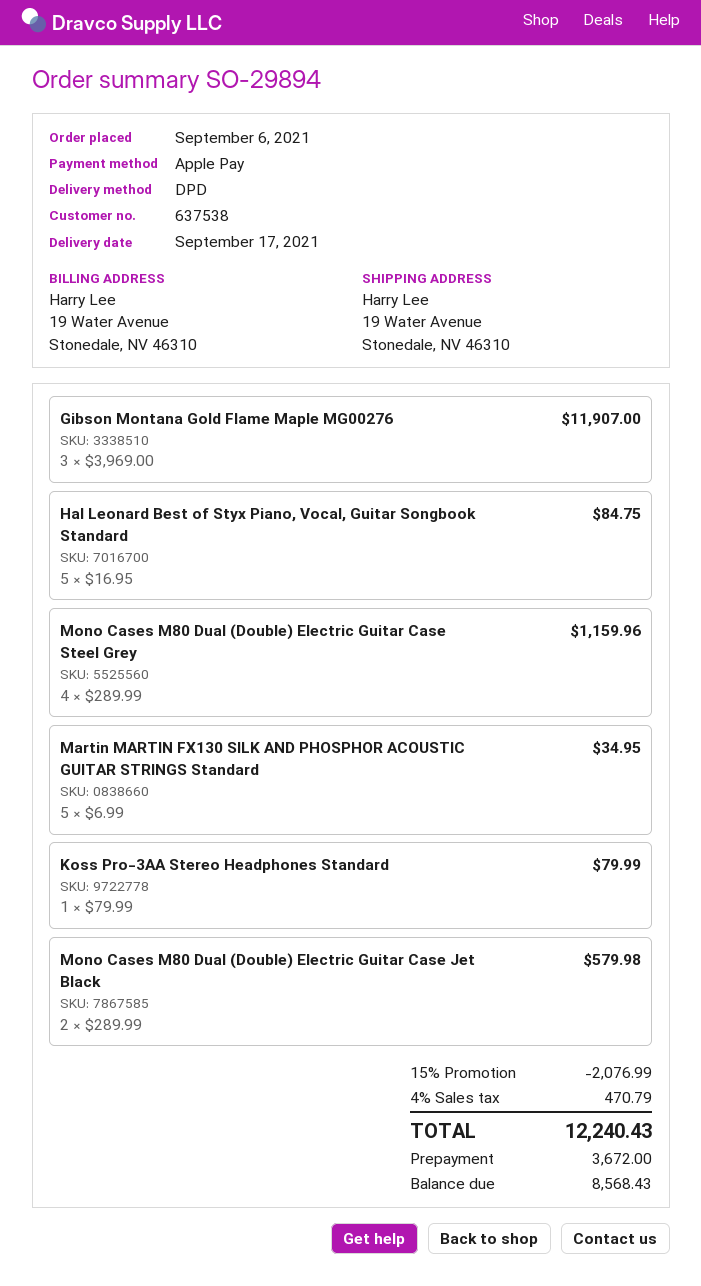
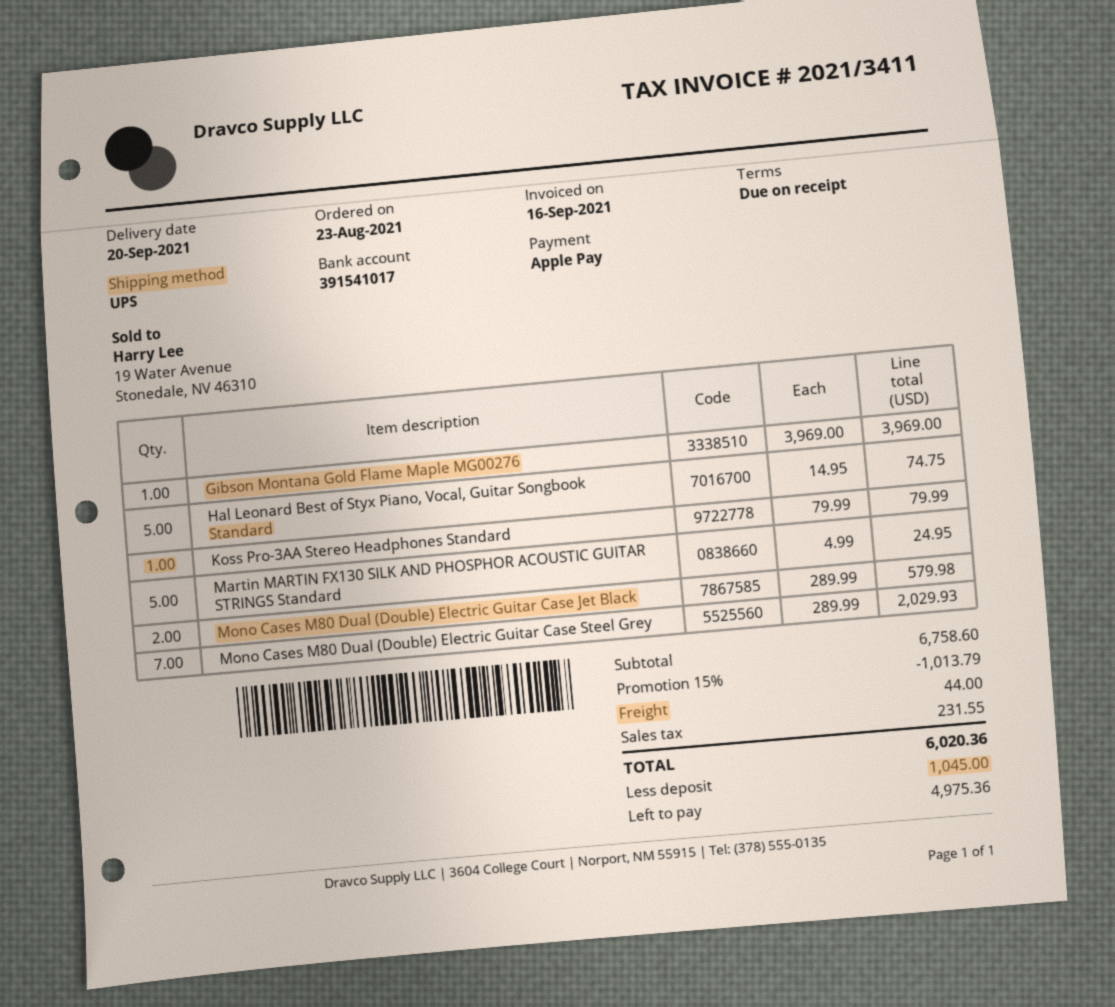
order date: 2021-09-06 -> 2021-08-23
delivery date: 2021-09-17 -> 2021-09-20
shipping method: DPD -> UPS
Gibson Montana Gold Flame Maple MG00276: 3 x 3969.00 = 11907.00 -> 1 x 3969.00 = 3969.00
Hal Leonard Best of Styx Piano, Vocal, Guitar Songbook Standard: 5 x 16.95 = 84.75 -> 5 x 14.95 = 74.75
Mono Cases M80 Dual (Double) Electric Guitar Case Steel Grey: 4 x 289.99 = 1159.96 -> 7 x 289.99 = 2029.93
Martin MARTIN FX130 SILK AND PHOSPHOR ACOUSTIC GUITAR STRINGS Standard: 5 x 6.99 = 34.95 -> 5 x 4.99 = 24.95
discount: 15% = 2076.99 -> 15% = 1013.79
shipping: none -> 44.00
tax: 470.79 -> 231.55
total: 12240.43 -> 6020.36
deposit: 3672.00 -> 1045.00
balance: 8568.43 -> 4975.36

